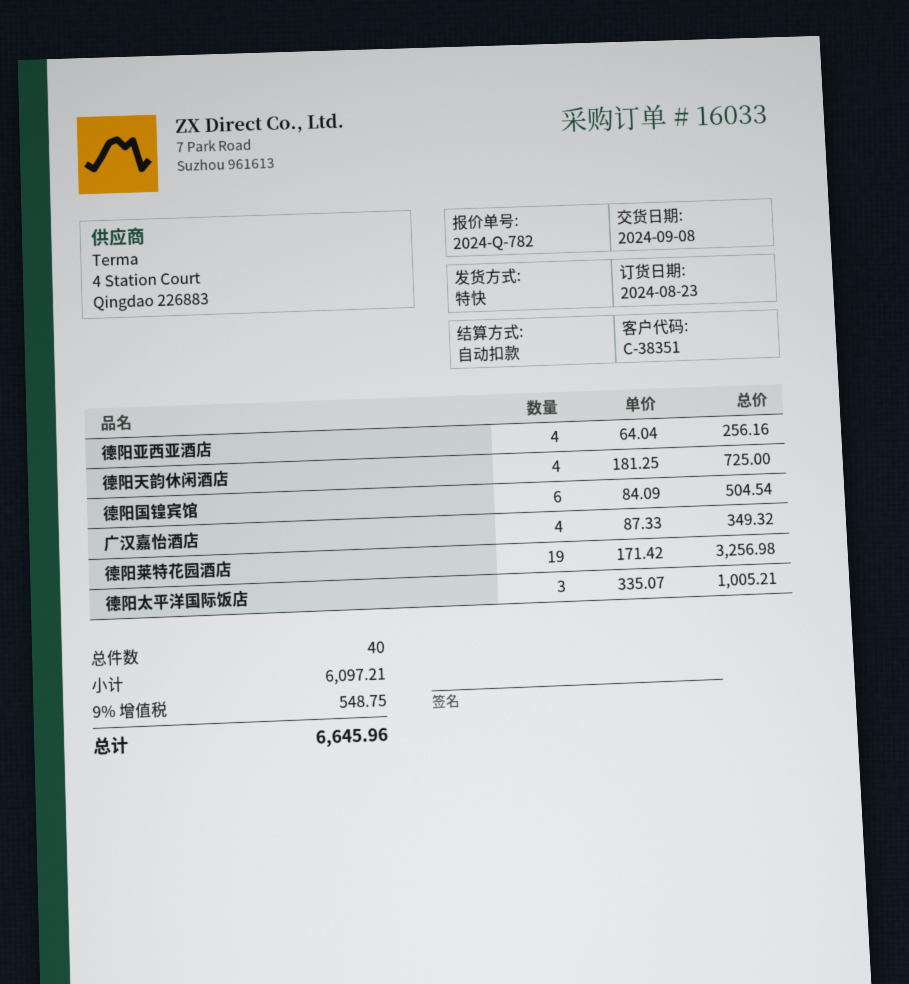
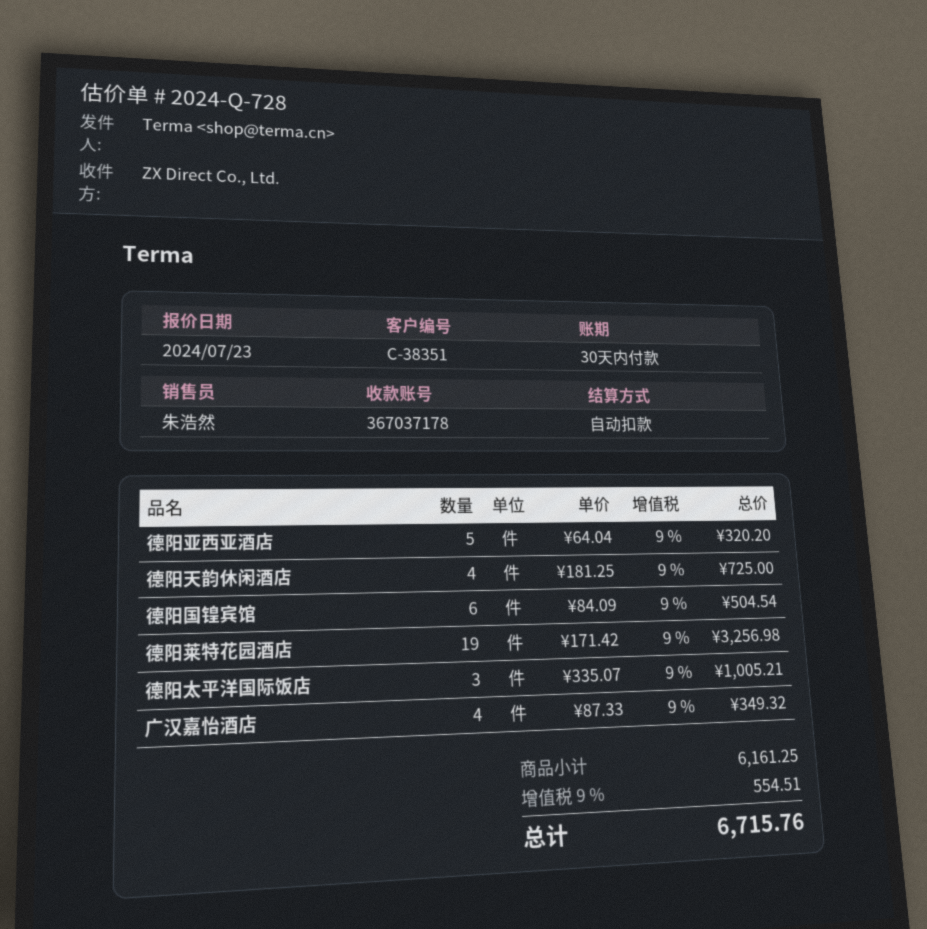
quote number: 2024-Q-782 -> 2024-Q-728
德阳亚西亚酒店: 4 x 64.04 = 256.16 -> 5 x 64.04 = 320.20
subtotal: 6097.21 -> 6161.25
tax: 9% = 548.75 -> 9% = 554.51
total: 6645.96 -> 6715.76

